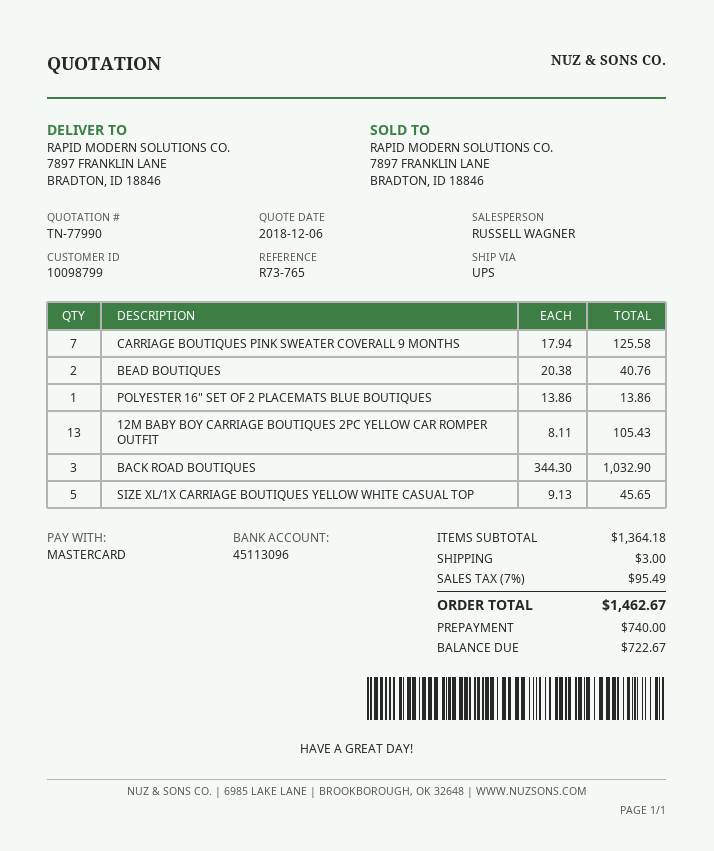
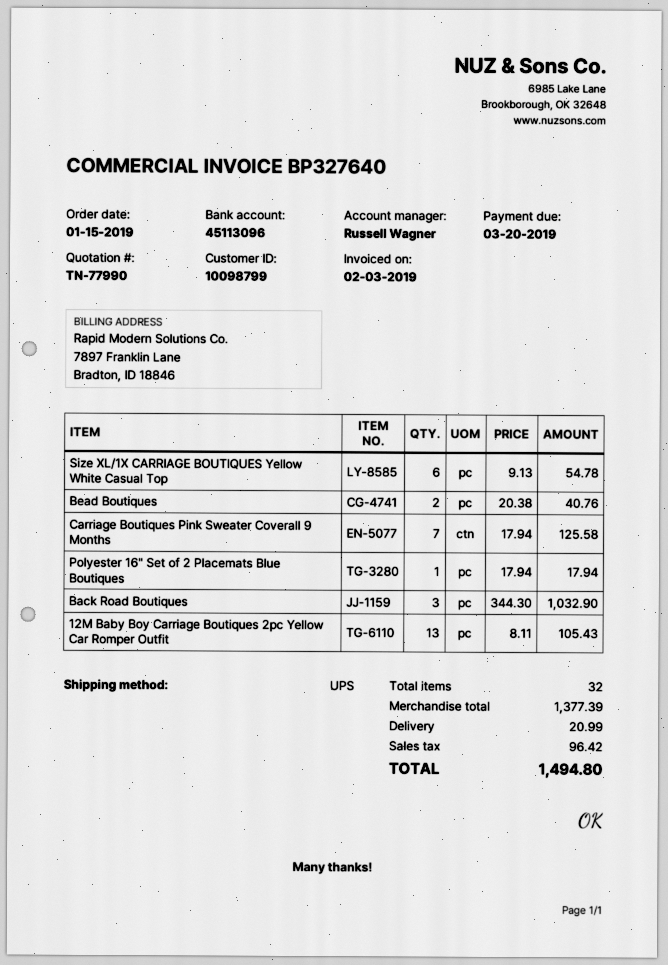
POLYESTER 16" SET OF 2 PLACEMATS BLUE BOUTIQUES: 1 x 13.86 = 13.86 -> 1 x 17.94 = 17.94
SIZE XL/1X CARRIAGE BOUTIQUES YELLOW WHITE CASUAL TOP: 5 x 9.13 = 45.65 -> 6 x 9.13 = 54.78
subtotal: 1364.18 -> 1377.39
shipping: 3.00 -> 20.99
tax: 95.49 -> 96.42
total: 1462.67 -> 1494.80

